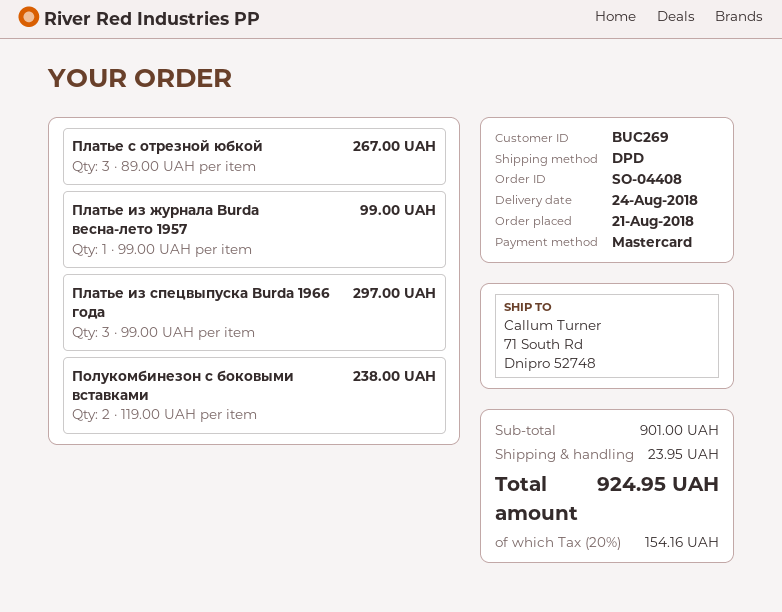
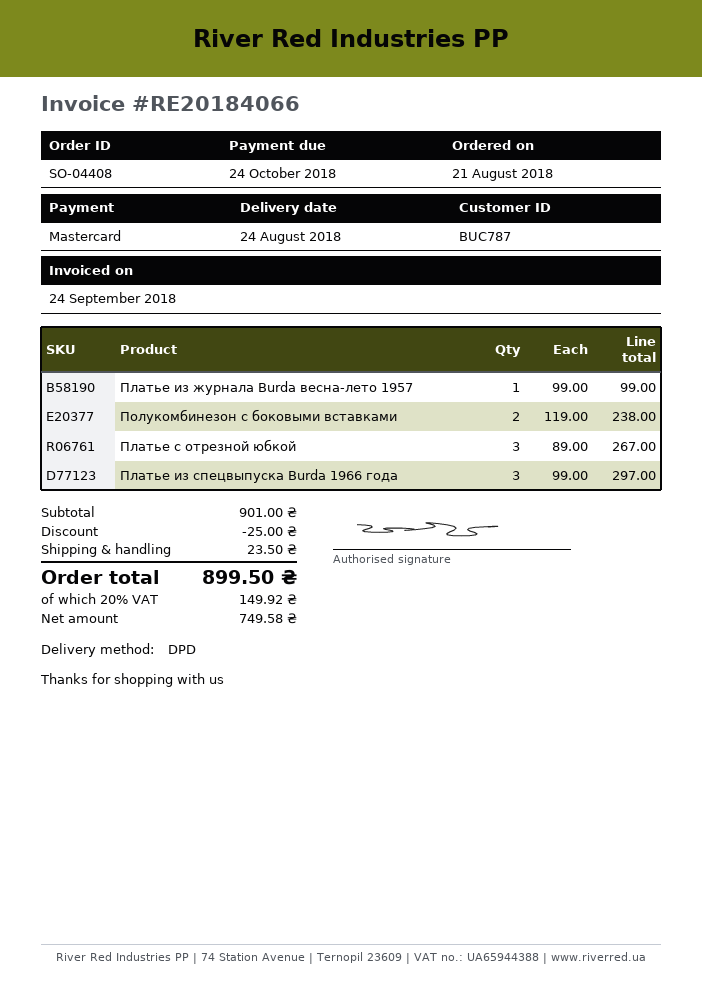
customer number: BUC269 -> BUC787
discount: none -> 25.00
shipping: 23.95 -> 23.50
tax: 20% = 154.16 -> 20% = 149.92
total: 924.95 -> 899.50

